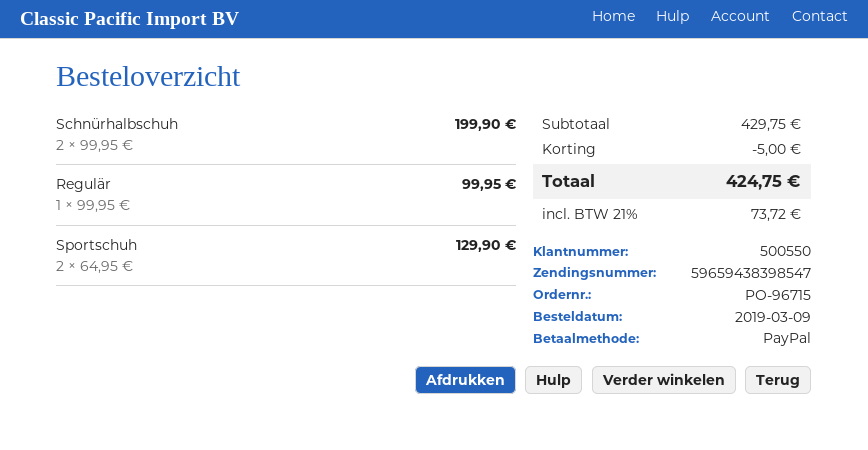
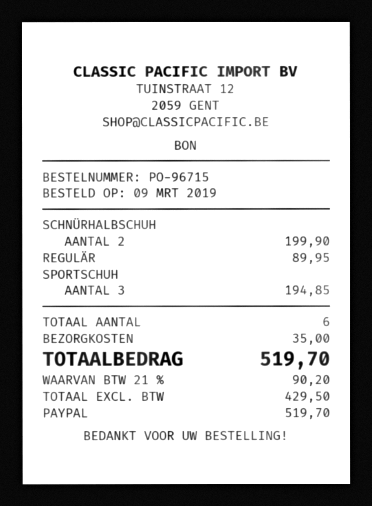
Regulär: 1 for 99.95 -> 1 for 89.95
Sportschuh: 2 for 129.90 -> 3 for 194.85
discount: 5.00 -> none
shipping: none -> 35.00
tax: 21% = 73.72 -> 21% = 90.20
total: 424.75 -> 519.70

